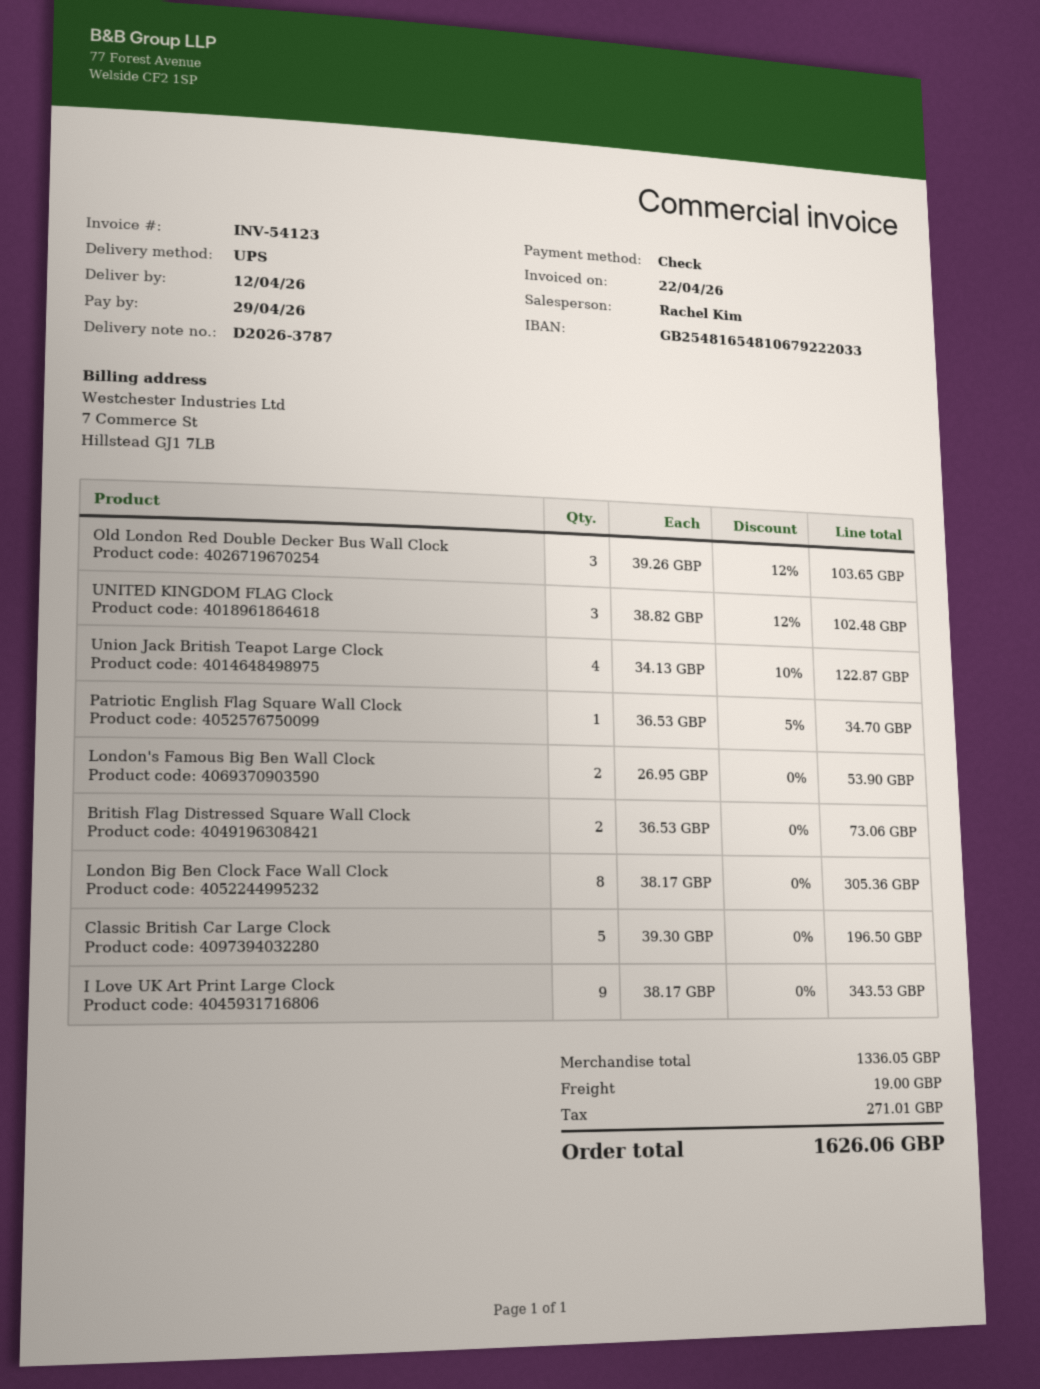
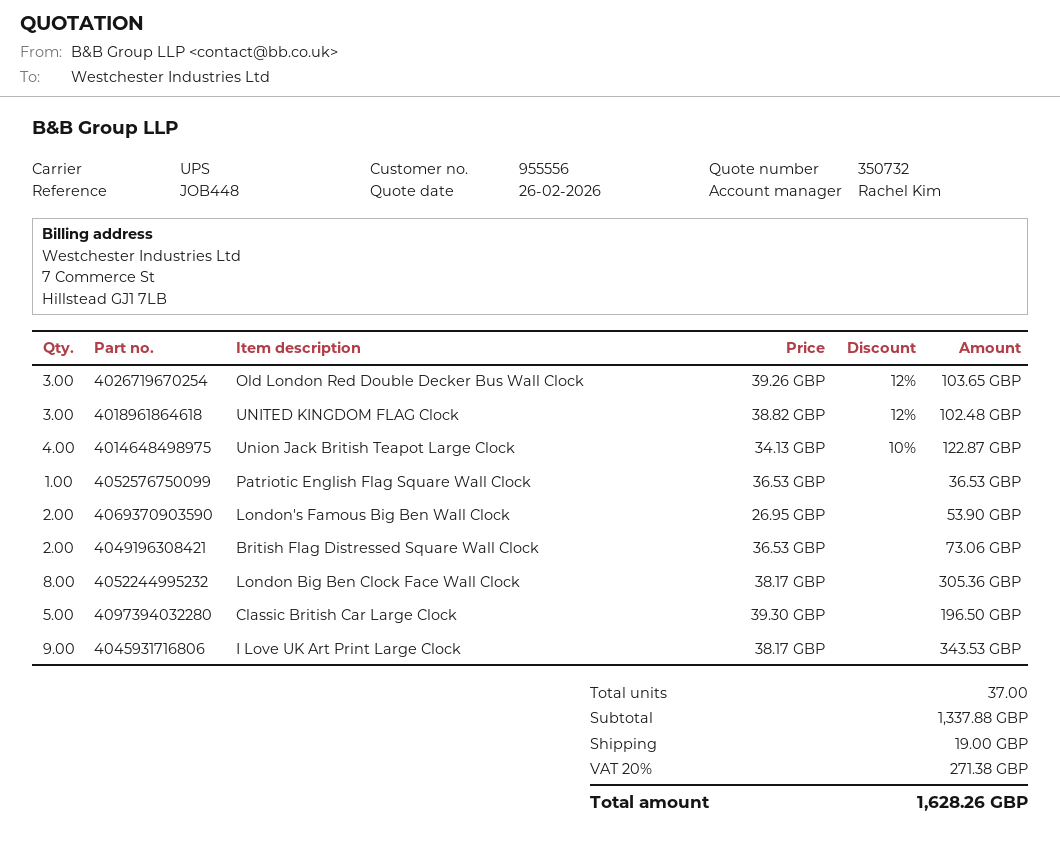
Patriotic English Flag Square Wall Clock: 1 x 36.53 - 5% = 34.70 -> 1 x 36.53 = 36.53
subtotal: 1336.05 -> 1337.88
tax: 271.01 -> 271.38
total: 1626.06 -> 1628.26

